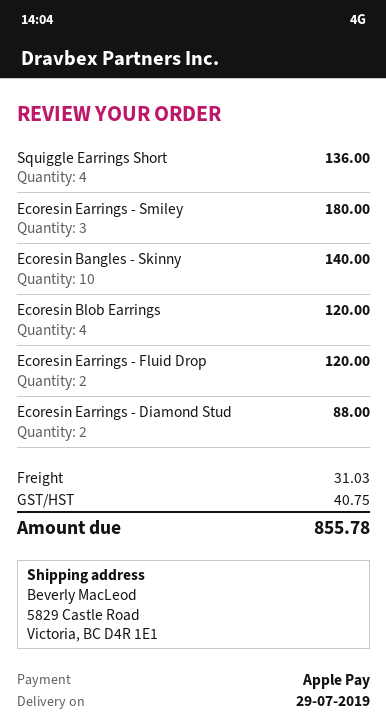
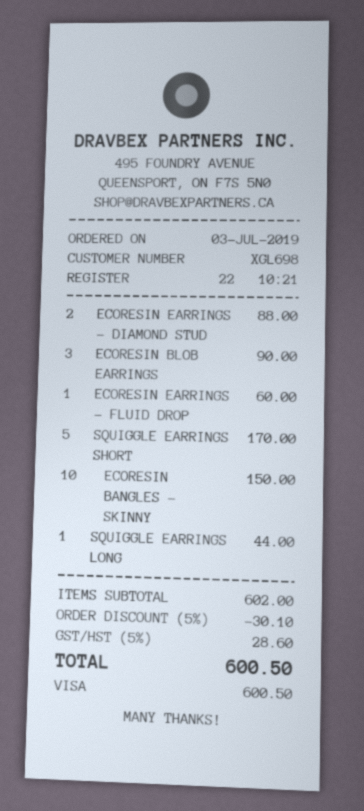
payment method: Apple Pay -> Visa
Squiggle Earrings Short: 4 for 136.00 -> 5 for 170.00
Ecoresin Earrings - Smiley: 3 for 180.00 -> none
Ecoresin Bangles - Skinny: 10 for 140.00 -> 10 for 150.00
Ecoresin Blob Earrings: 4 for 120.00 -> 3 for 90.00
Ecoresin Earrings - Fluid Drop: 2 for 120.00 -> 1 for 60.00
SQUIGGLE EARRINGS LONG: none -> 1 for 44.00
discount: none -> 5% = 30.10
shipping: 31.03 -> none
tax: 40.75 -> 28.60
total: 855.78 -> 600.50

